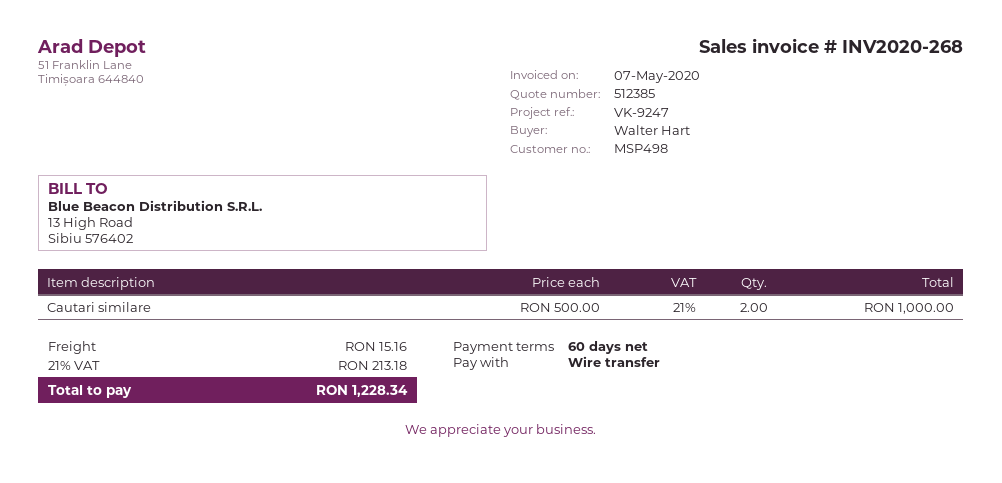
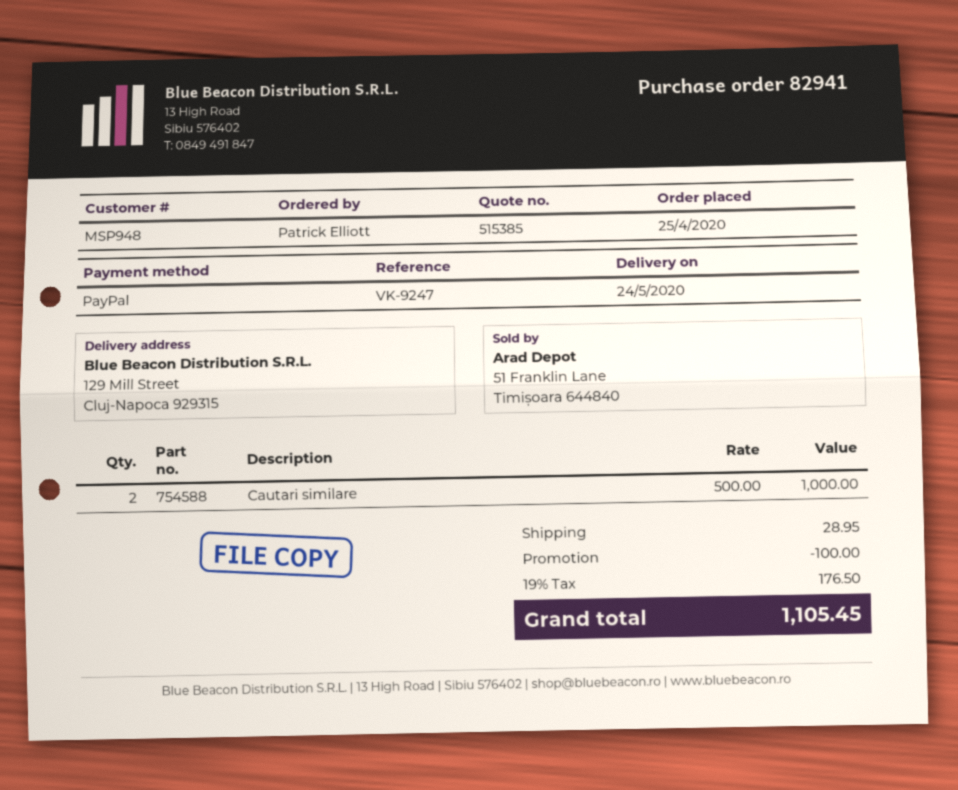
quote number: 512385 -> 515385
customer number: MSP498 -> MSP948
ordered by: Walter Hart -> Patrick Elliott
payment method: bank transfer -> PayPal
discount: none -> 100.00
shipping: 15.16 -> 28.95
tax: 21% = 213.18 -> 19% = 176.50
total: 1228.34 -> 1105.45

